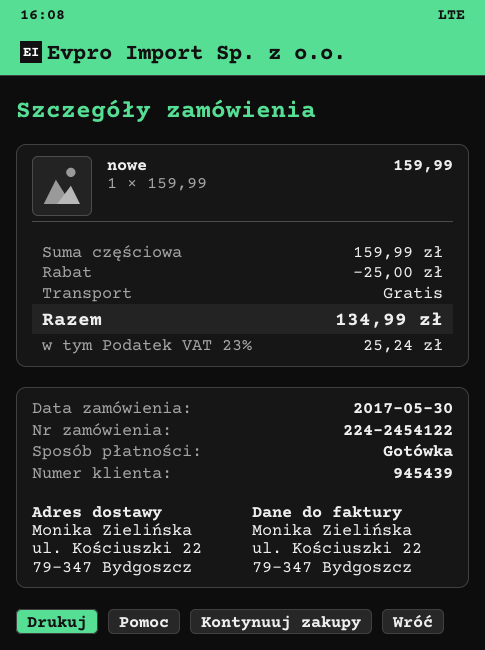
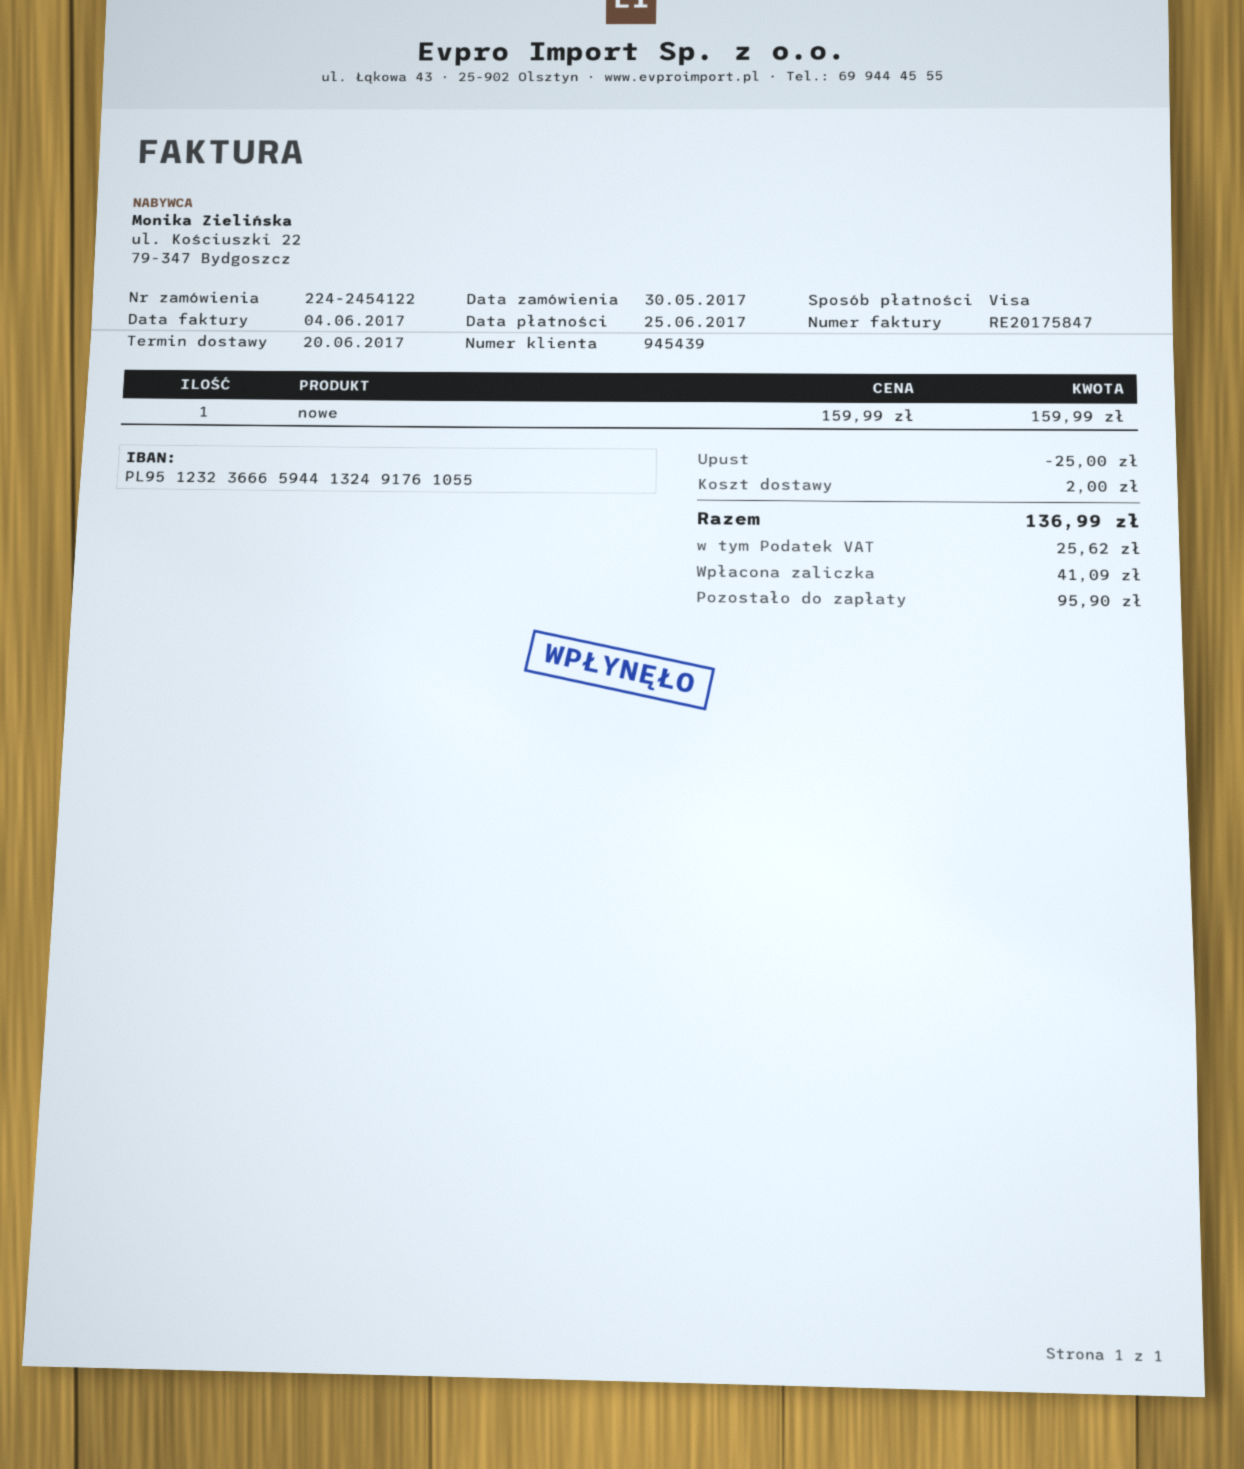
payment method: cash -> Visa
shipping: 0.00 -> 2.00
tax: 25.24 -> 25.62
total: 134.99 -> 136.99

